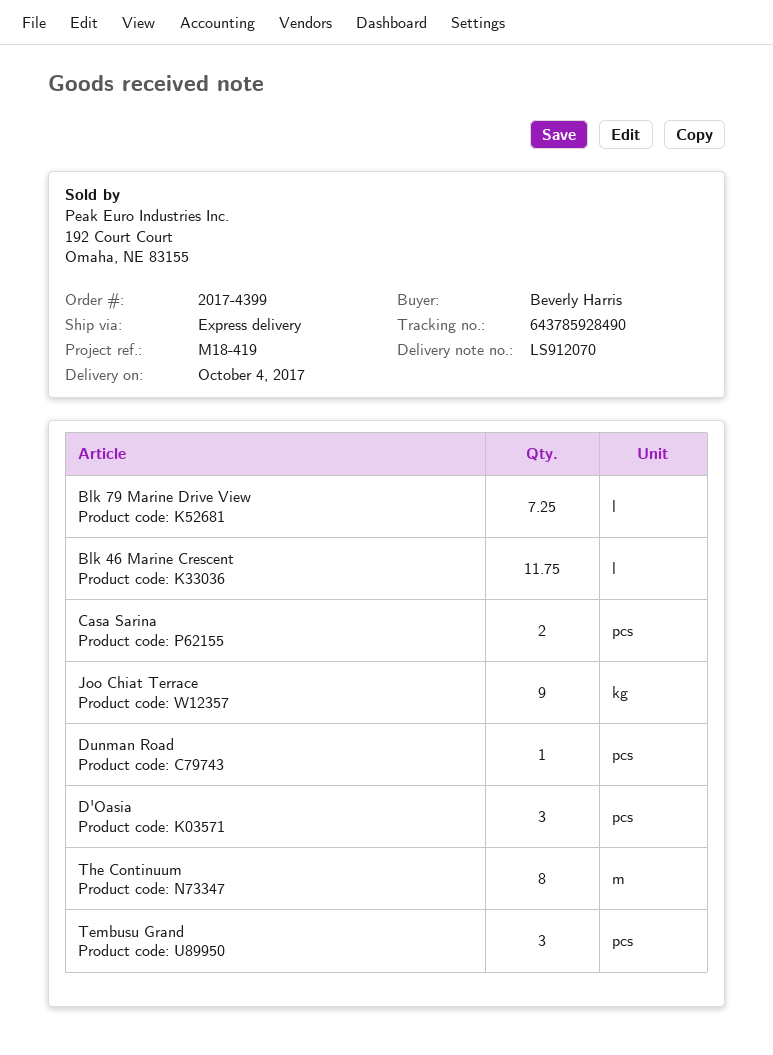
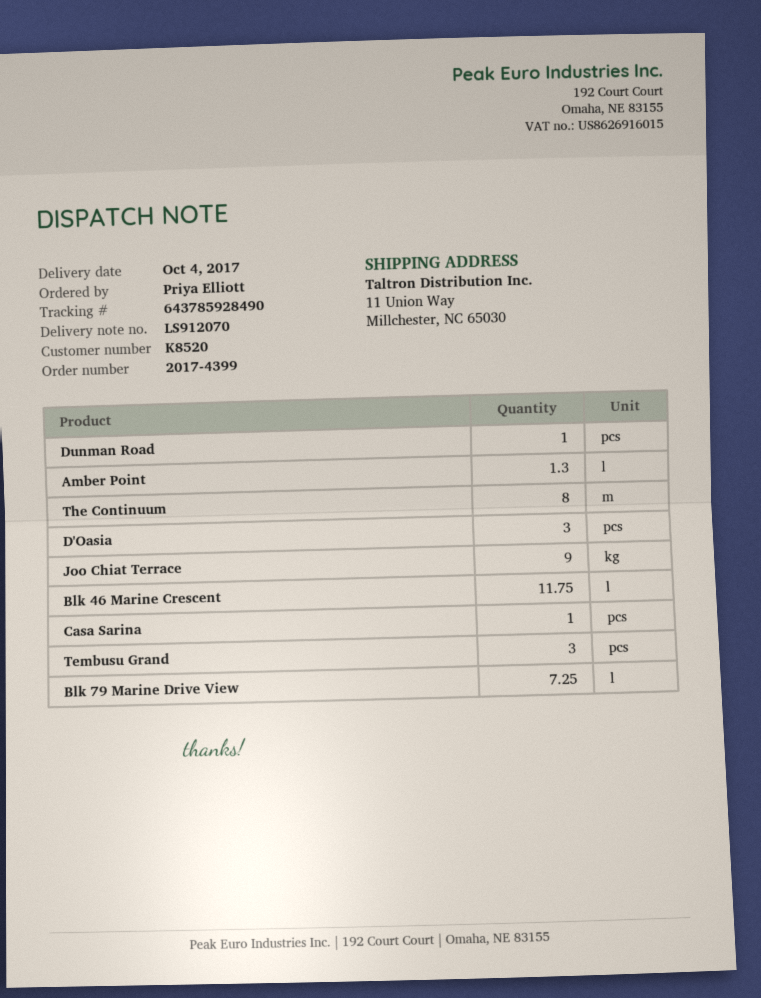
ordered by: Beverly Harris -> Priya Elliott
Casa Sarina: 2 -> 1
Amber Point: none -> 1.3

